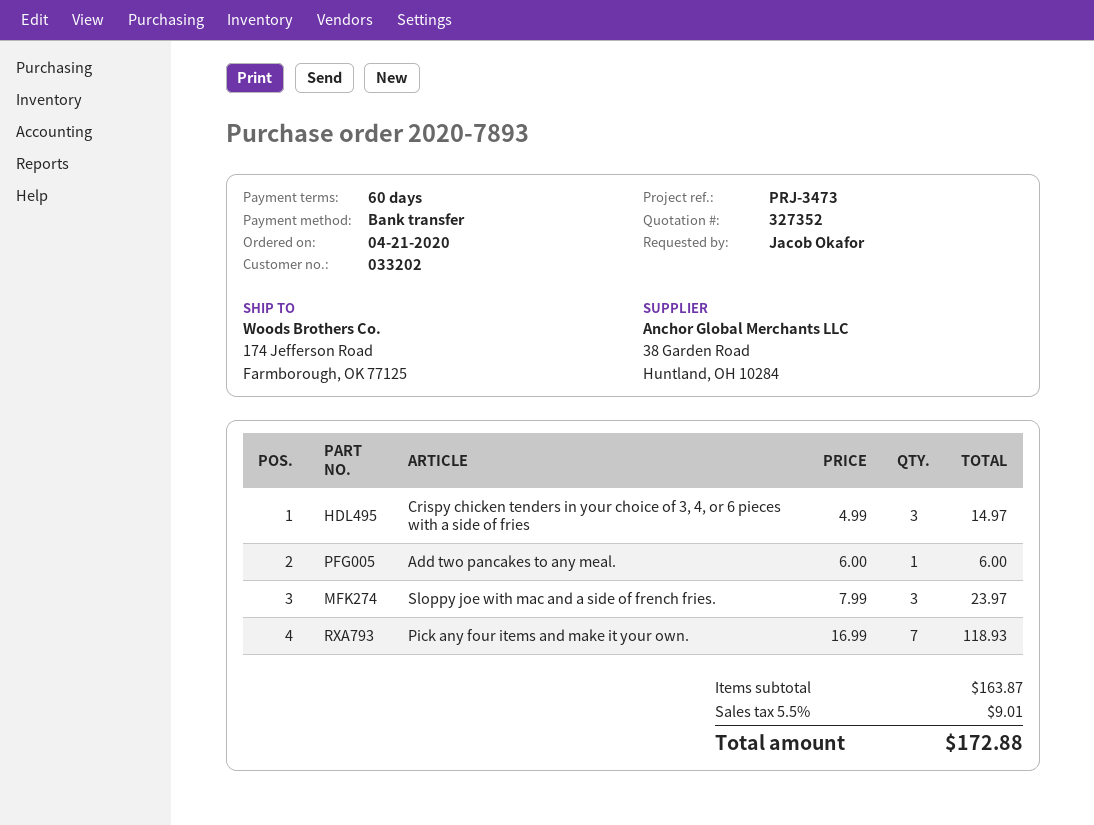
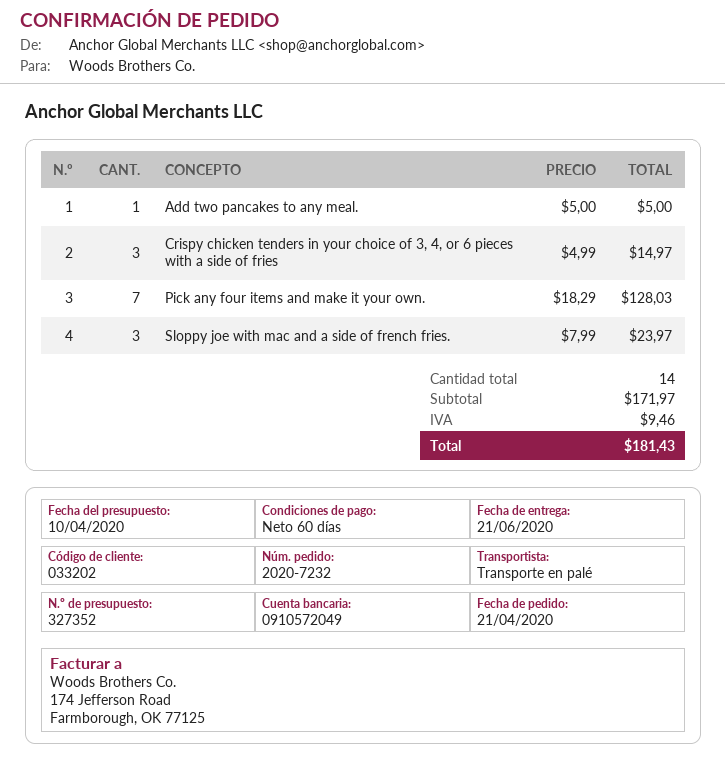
order number: 2020-7893 -> 2020-7232
Add two pancakes to any meal.: 1 x 6.00 = 6.00 -> 1 x 5.00 = 5.00
Pick any four items and make it your own.: 7 x 16.99 = 118.93 -> 7 x 18.29 = 128.03
subtotal: 163.87 -> 171.97
tax: 9.01 -> 9.46
total: 172.88 -> 181.43

